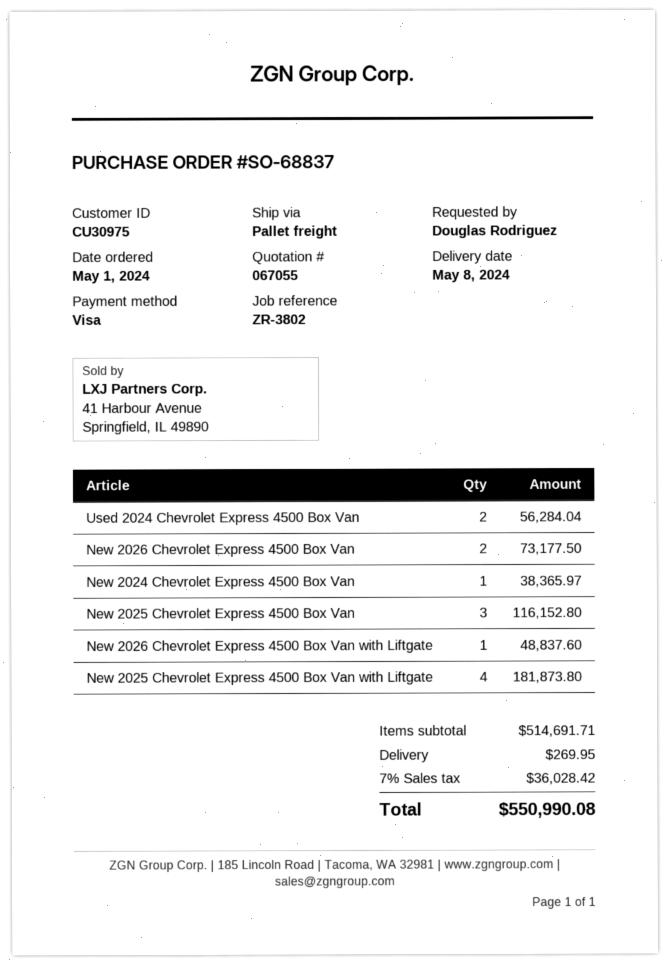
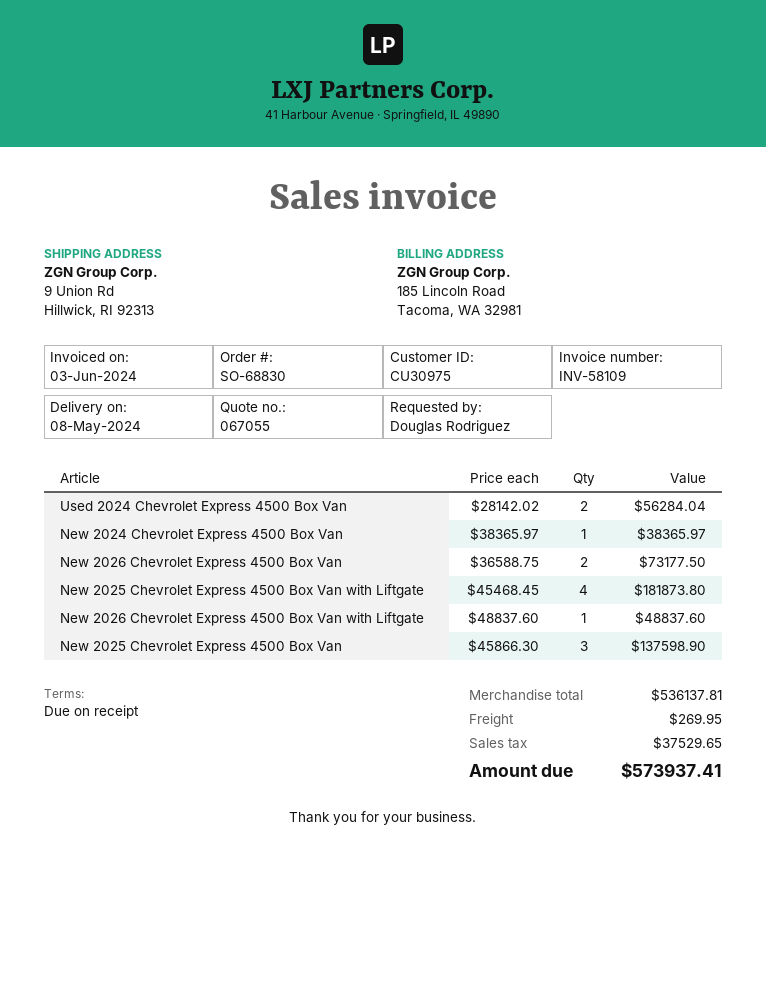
order number: SO-68837 -> SO-68830
New 2025 Chevrolet Express 4500 Box Van: 3 for 116152.80 -> 3 for 137598.90
subtotal: 514691.71 -> 536137.81
tax: 36028.42 -> 37529.65
total: 550990.08 -> 573937.41

